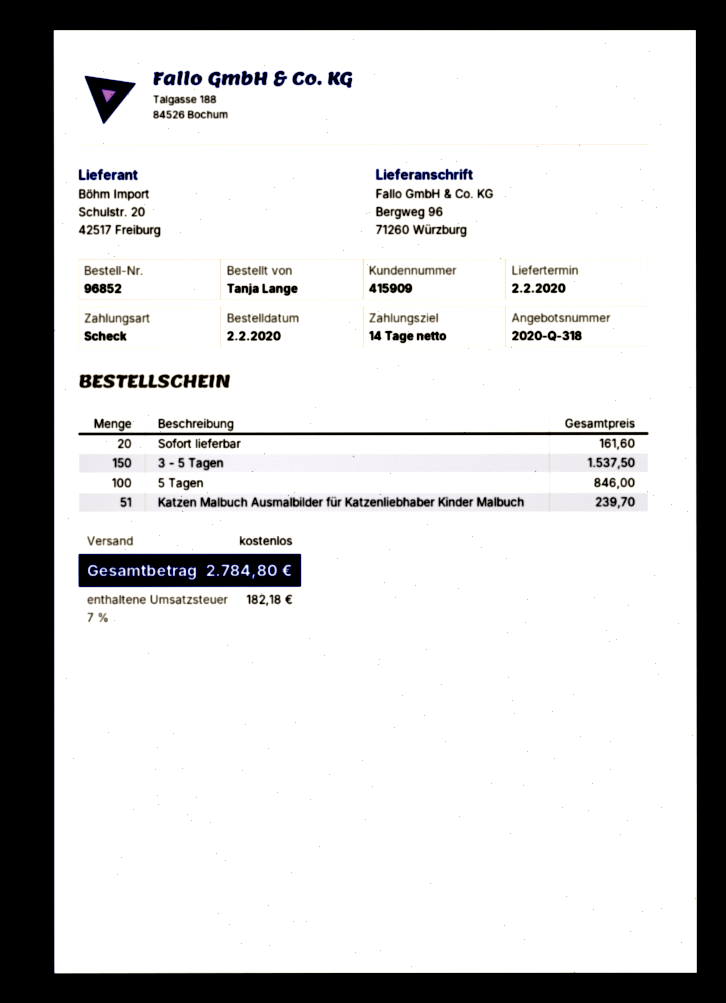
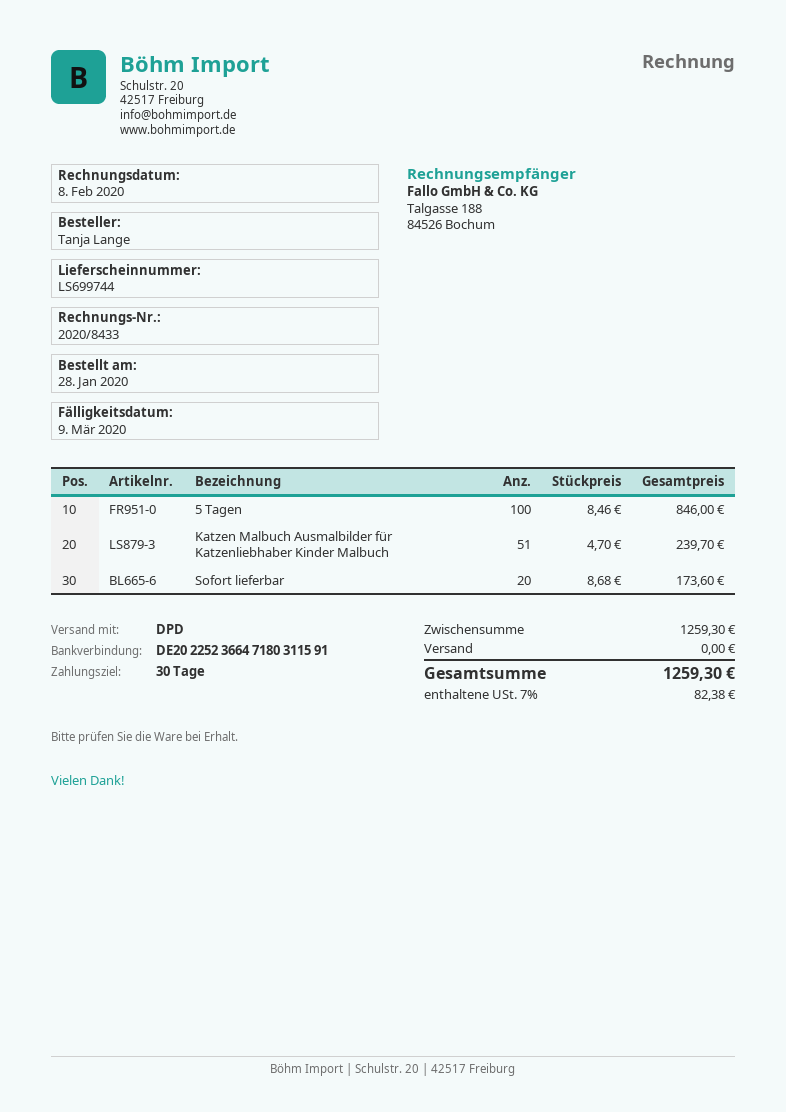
order date: 2020-02-02 -> 2020-01-28
payment terms: 14 days -> 30 days
Sofort lieferbar: 20 for 161.60 -> 20 for 173.60
3 - 5 Tagen: 150 for 1537.50 -> none
tax: 7% = 182.18 -> 7% = 82.38
total: 2784.80 -> 1259.30

